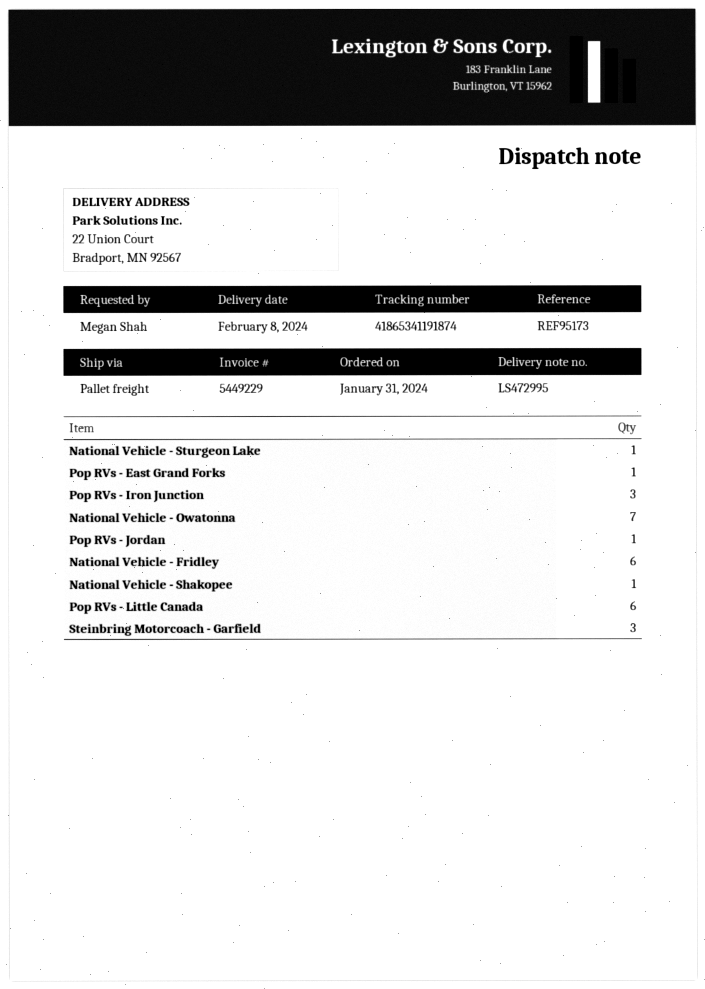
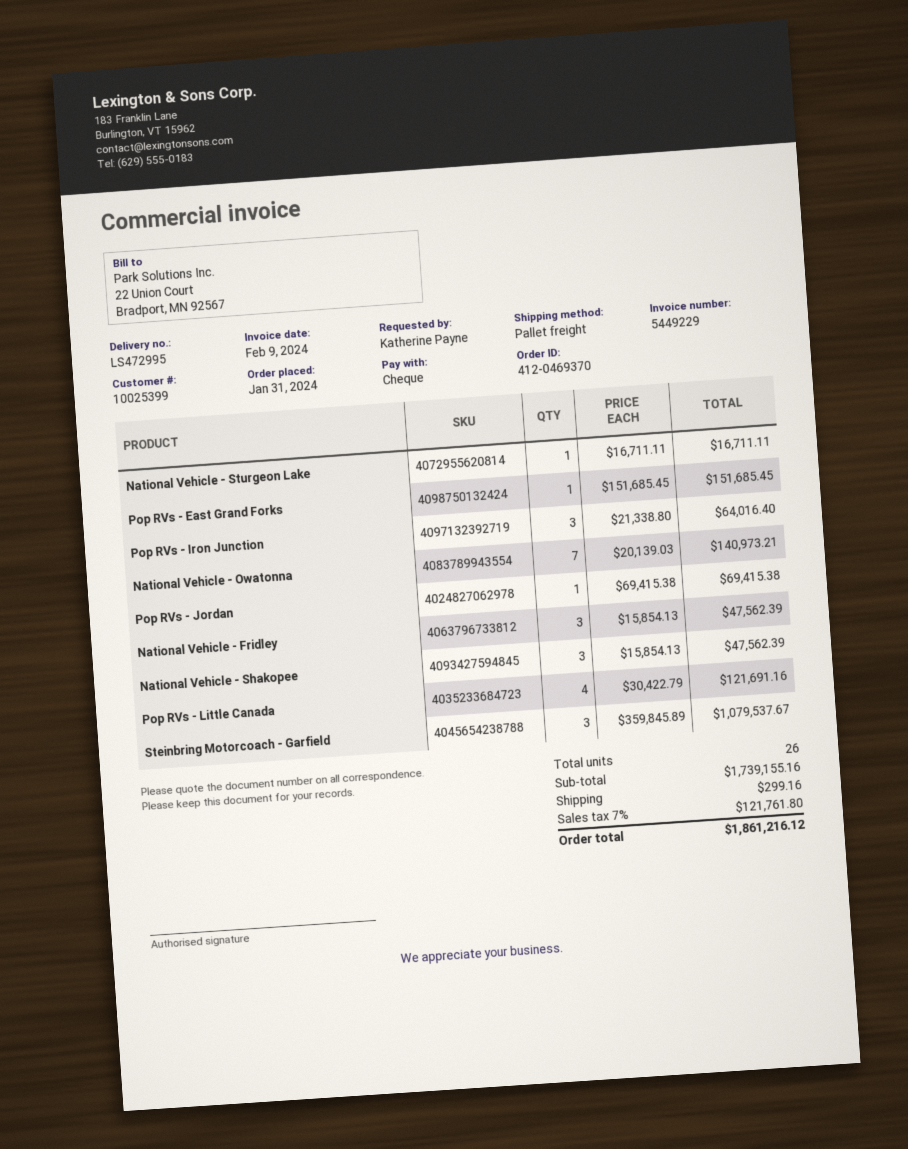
ordered by: Megan Shah -> Katherine Payne
National Vehicle - Fridley: 6 -> 3
National Vehicle - Shakopee: 1 -> 3
Pop RVs - Little Canada: 6 -> 4

